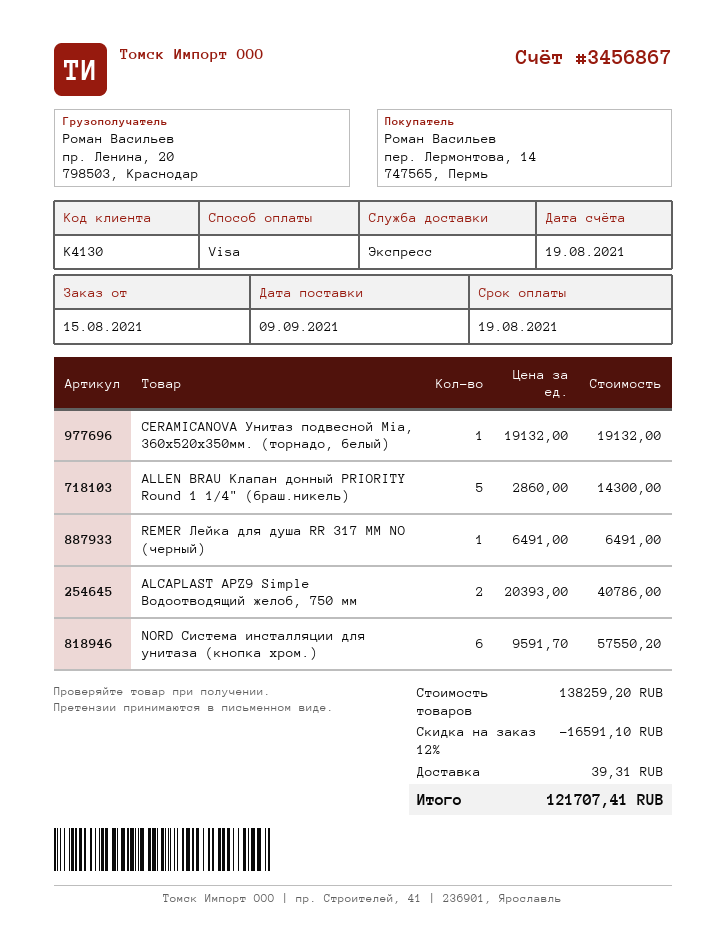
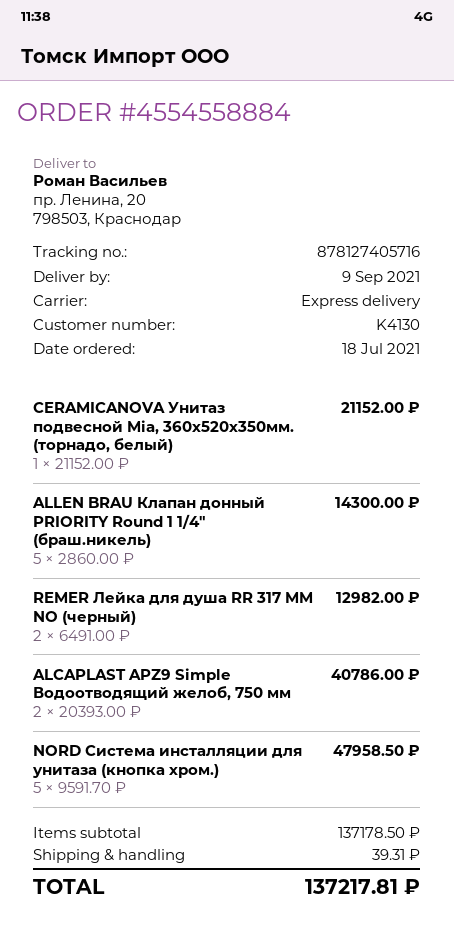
order date: 2021-08-15 -> 2021-07-18
CERAMICANOVA Унитаз подвесной Mia, 360х520х350мм. (торнадо, белый): 1 x 19132.00 = 19132.00 -> 1 x 21152.00 = 21152.00
REMER Лейка для душа RR 317 MM NO (черный): 1 x 6491.00 = 6491.00 -> 2 x 6491.00 = 12982.00
NORD Система инсталляции для унитаза (кнопка хром.): 6 x 9591.70 = 57550.20 -> 5 x 9591.70 = 47958.50
subtotal: 138259.20 -> 137178.50
discount: 12% = 16591.10 -> none
total: 121707.41 -> 137217.81

